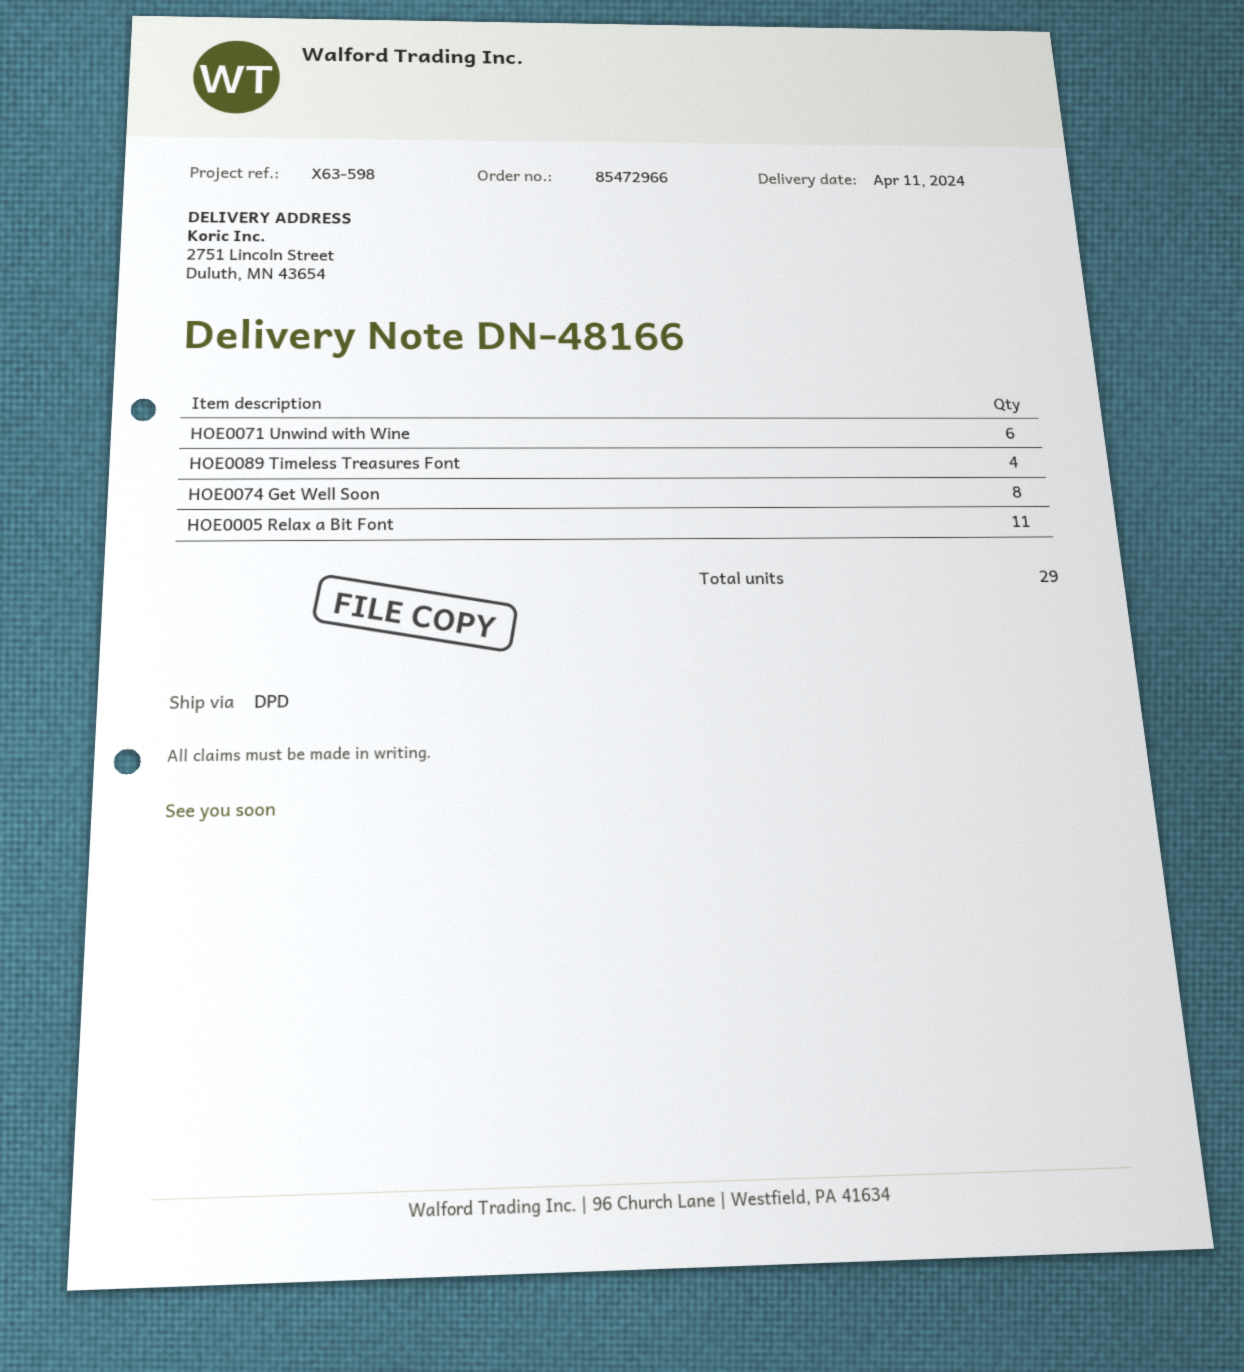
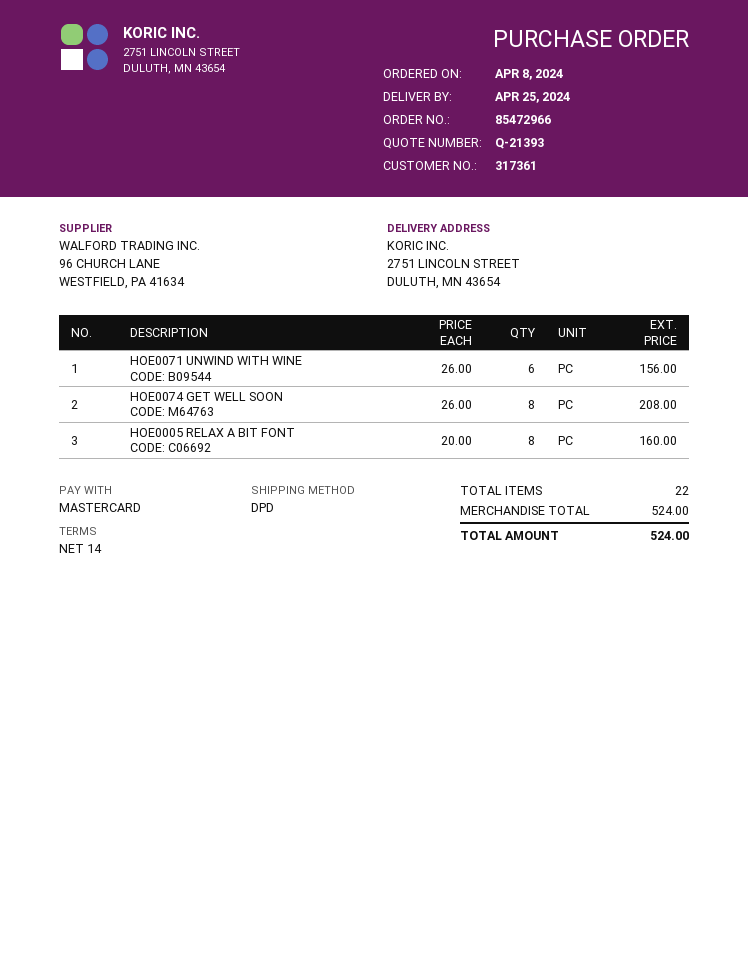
delivery date: 2024-04-11 -> 2024-04-25
HOE0089 Timeless Treasures Font: 4 -> none
HOE0005 Relax a Bit Font: 11 -> 8
total quantity: 29 -> 22

